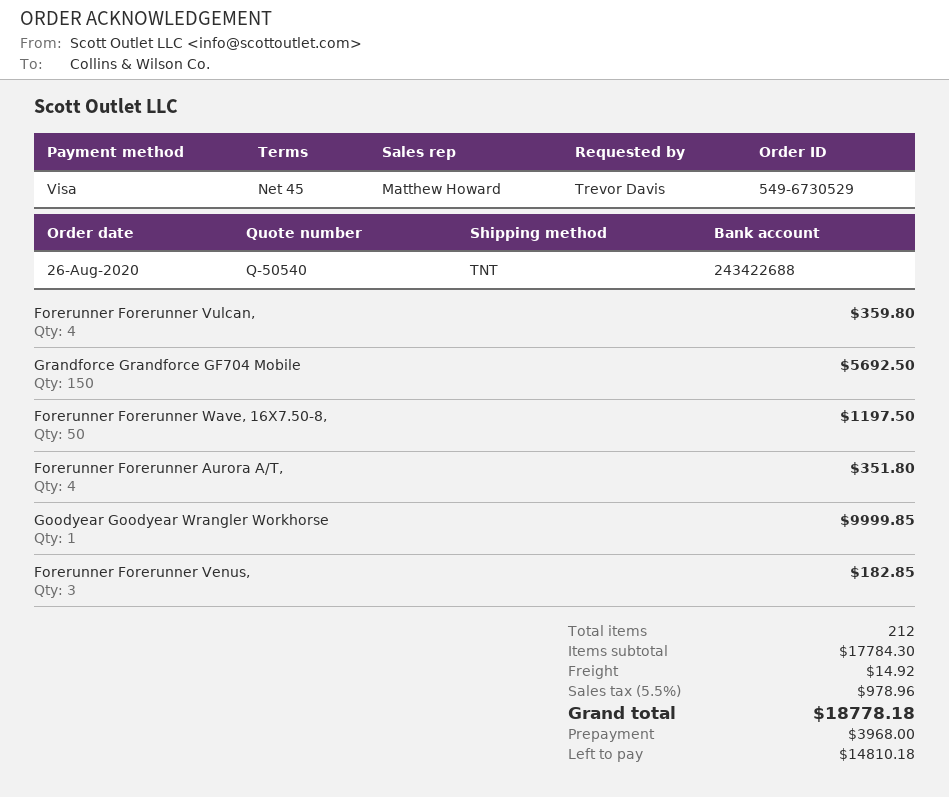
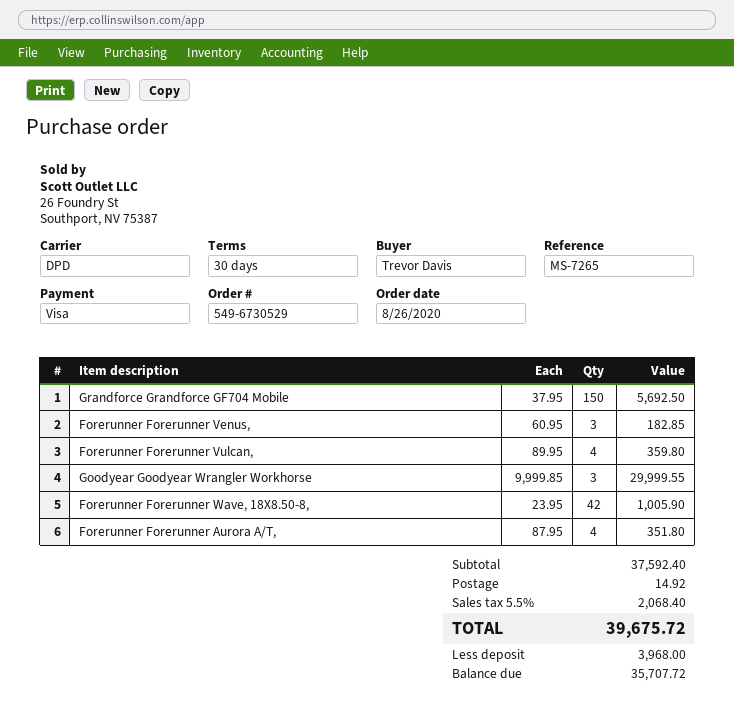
payment terms: 45 days -> 30 days
shipping method: TNT -> DPD
Forerunner Forerunner Wave, 16X7.50-8,: 50 for 1197.50 -> none
Goodyear Goodyear Wrangler Workhorse: 1 for 9999.85 -> 3 for 29999.55
Forerunner Forerunner Wave, 18X8.50-8,: none -> 42 for 1005.90
subtotal: 17784.30 -> 37592.40
tax: 5.5% = 978.96 -> 5.5% = 2068.40
total: 18778.18 -> 39675.72
balance: 14810.18 -> 35707.72

